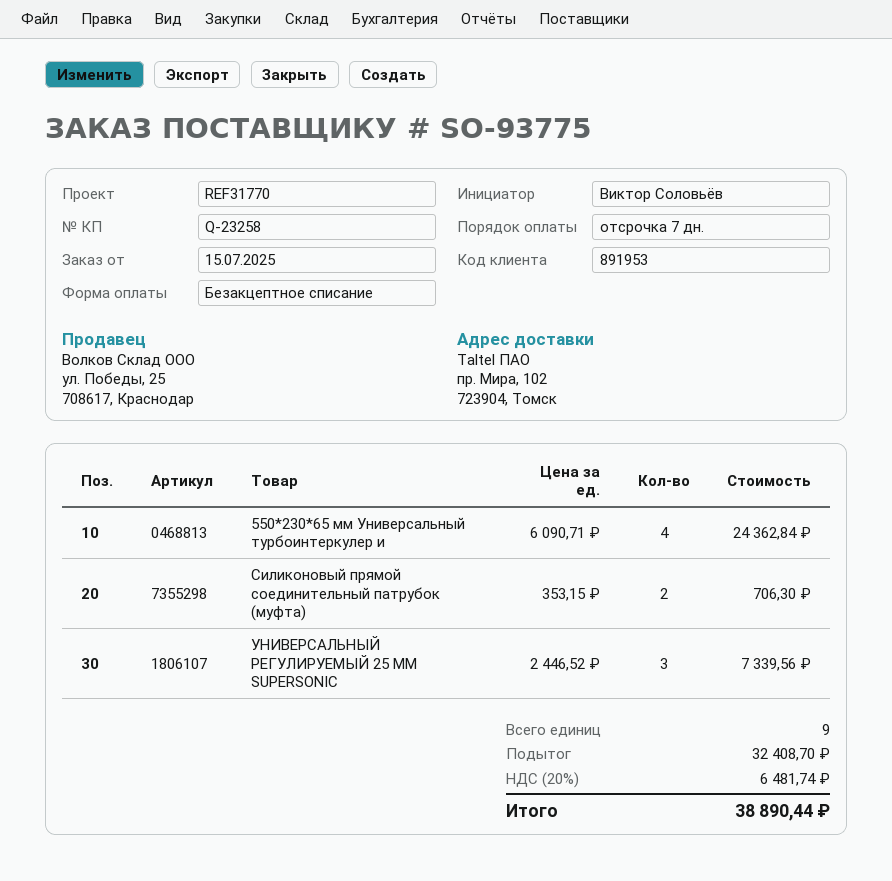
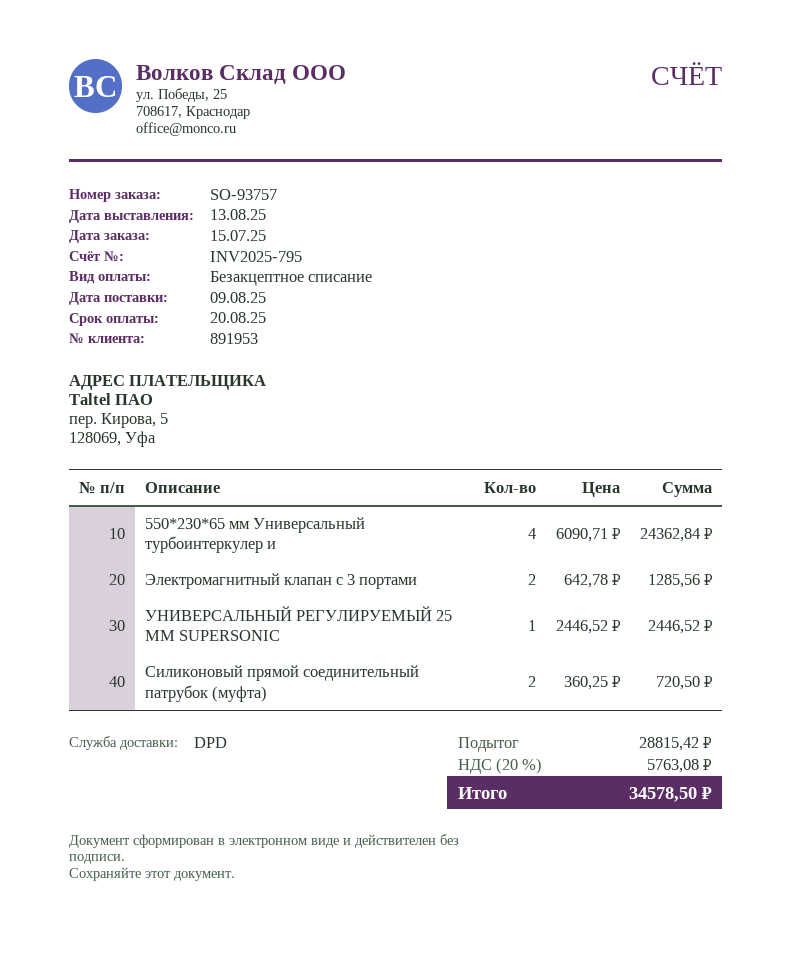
order number: SO-93775 -> SO-93757
Силиконовый прямой соединительный патрубок (муфта): 2 x 353.15 = 706.30 -> 2 x 360.25 = 720.50
УНИВЕРСАЛЬНЫЙ РЕГУЛИРУЕМЫЙ 25 ММ SUPERSONIC: 3 x 2446.52 = 7339.56 -> 1 x 2446.52 = 2446.52
Электромагнитный клапан с 3 портами: none -> 2 x 642.78 = 1285.56
subtotal: 32408.70 -> 28815.42
tax: 20% = 6481.74 -> 20% = 5763.08
total: 38890.44 -> 34578.50

